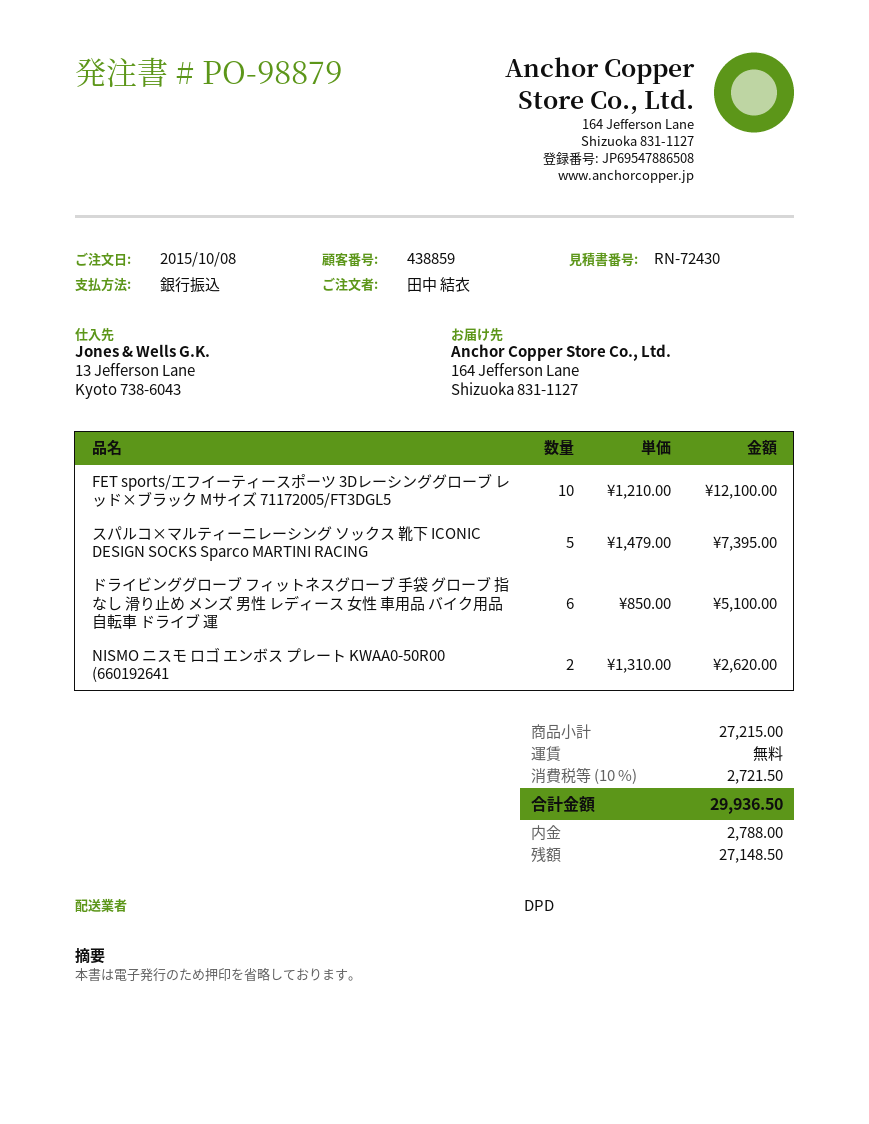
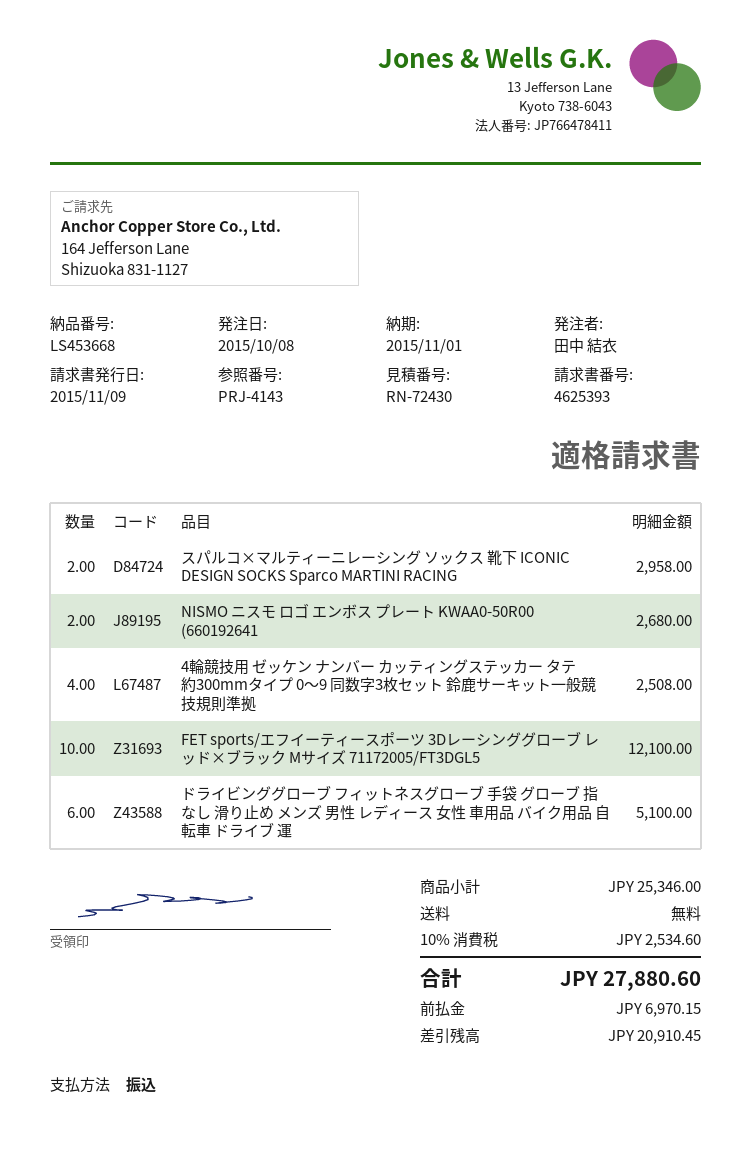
スパルコ×マルティーニレーシング ソックス 靴下 ICONIC DESIGN SOCKS Sparco MARTINI RACING: 5 for 7395.00 -> 2 for 2958.00
NISMO ニスモ ロゴ エンボス プレート KWAA0-50R00 (660192641: 2 for 2620.00 -> 2 for 2680.00
4輪競技用 ゼッケン ナンバー カッティングステッカー タテ約300mmタイプ 0〜9 同数字3枚セット 鈴鹿サーキット一般競技規則準拠: none -> 4 for 2508.00
subtotal: 27215.00 -> 25346.00
tax: 10% = 2721.50 -> 10% = 2534.60
total: 29936.50 -> 27880.60
deposit: 2788.00 -> 6970.15
balance: 27148.50 -> 20910.45

